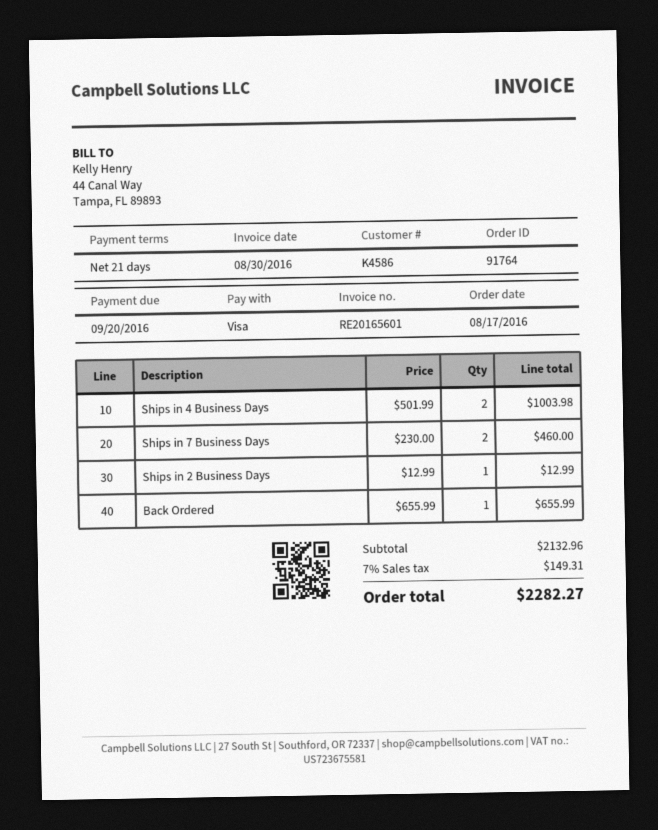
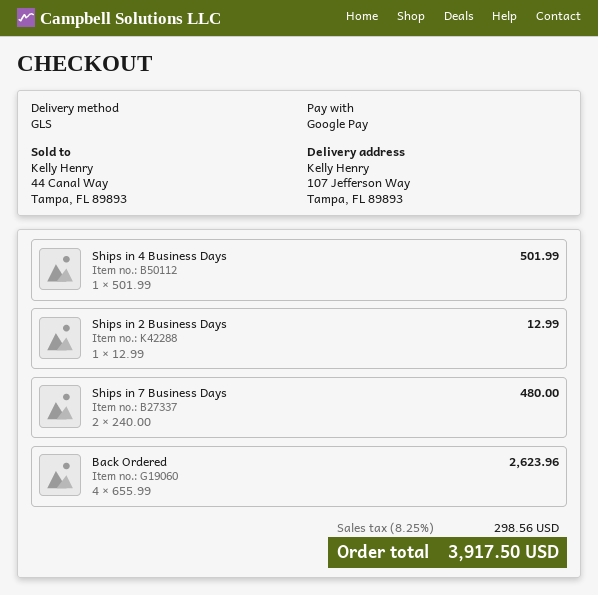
payment method: Visa -> Google Pay
Ships in 4 Business Days: 2 x 501.99 = 1003.98 -> 1 x 501.99 = 501.99
Ships in 7 Business Days: 2 x 230.00 = 460.00 -> 2 x 240.00 = 480.00
Back Ordered: 1 x 655.99 = 655.99 -> 4 x 655.99 = 2623.96
tax: 7% = 149.31 -> 8.25% = 298.56
total: 2282.27 -> 3917.50

